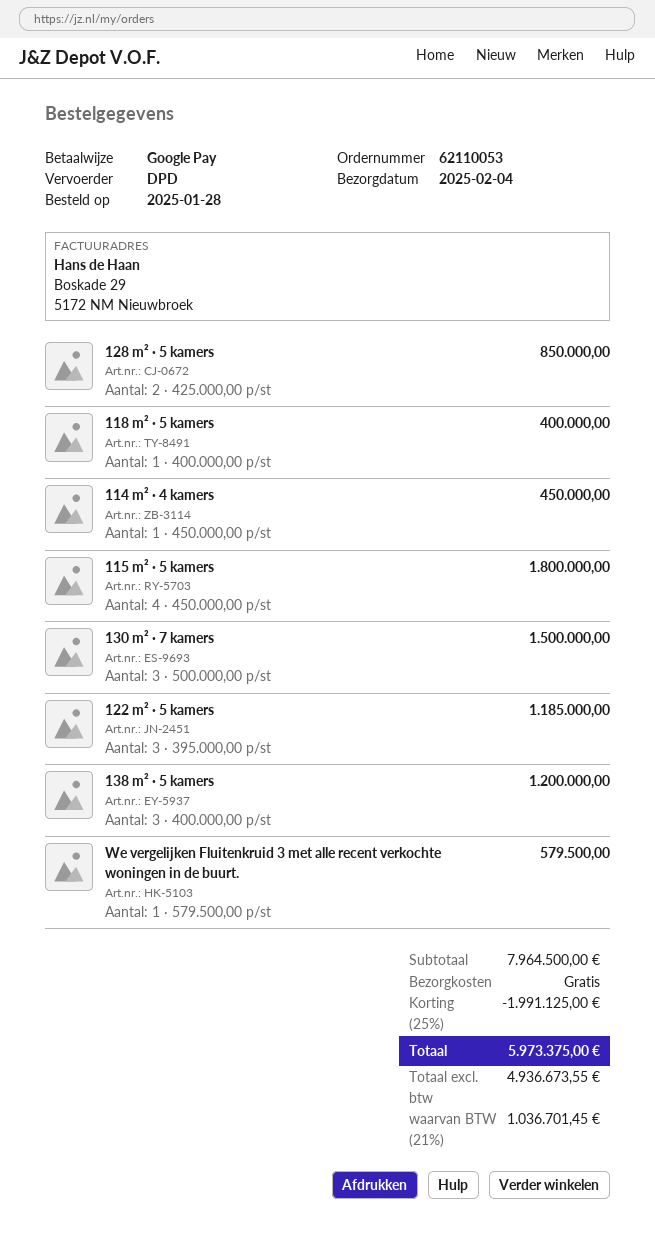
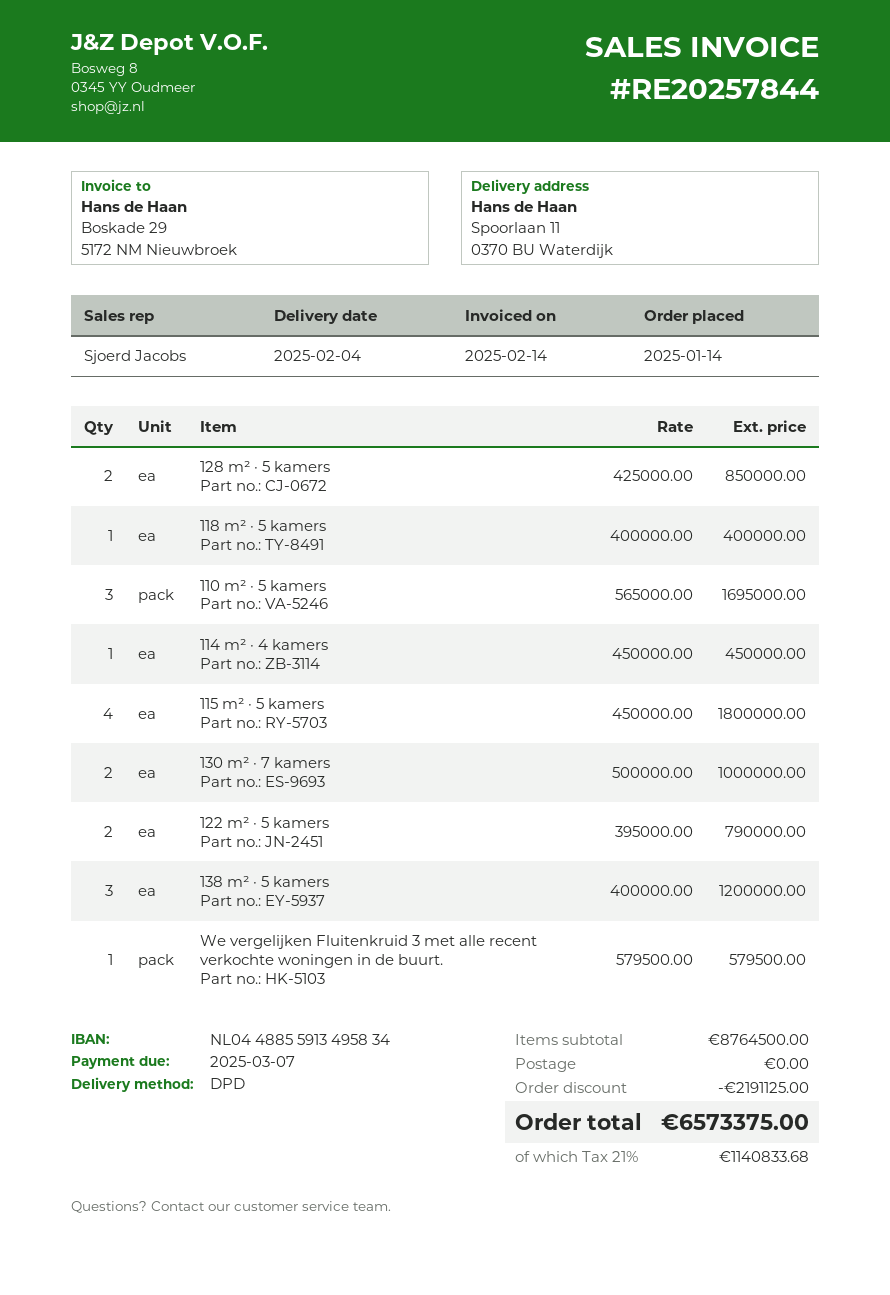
order date: 2025-01-28 -> 2025-01-14
130 m² · 7 kamers: 3 x 500000.00 = 1500000.00 -> 2 x 500000.00 = 1000000.00
122 m² · 5 kamers: 3 x 395000.00 = 1185000.00 -> 2 x 395000.00 = 790000.00
110 m² · 5 kamers: none -> 3 x 565000.00 = 1695000.00
subtotal: 7964500.00 -> 8764500.00
discount: 1991125.00 -> 2191125.00
tax: 21% = 1036701.45 -> 21% = 1140833.68
total: 5973375.00 -> 6573375.00

